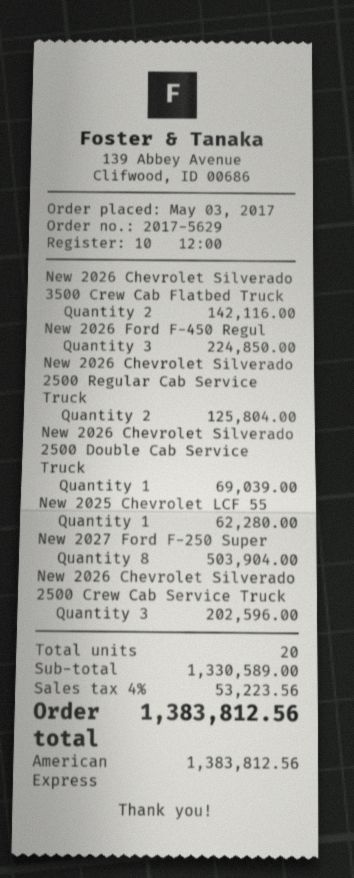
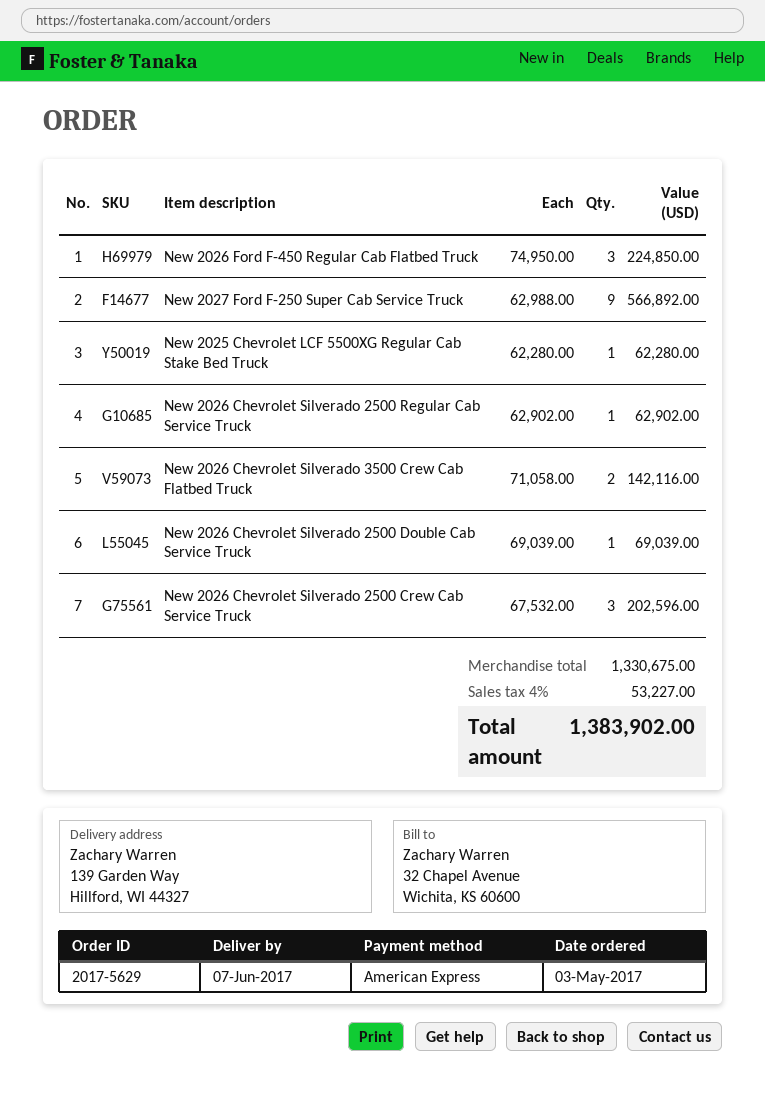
New 2026 Chevrolet Silverado 2500 Regular Cab Service Truck: 2 for 125804.00 -> 1 for 62902.00
New 2027 Ford F-250 Super: 8 for 503904.00 -> 9 for 566892.00
subtotal: 1330589.00 -> 1330675.00
tax: 4% = 53223.56 -> 4% = 53227.00
total: 1383812.56 -> 1383902.00

